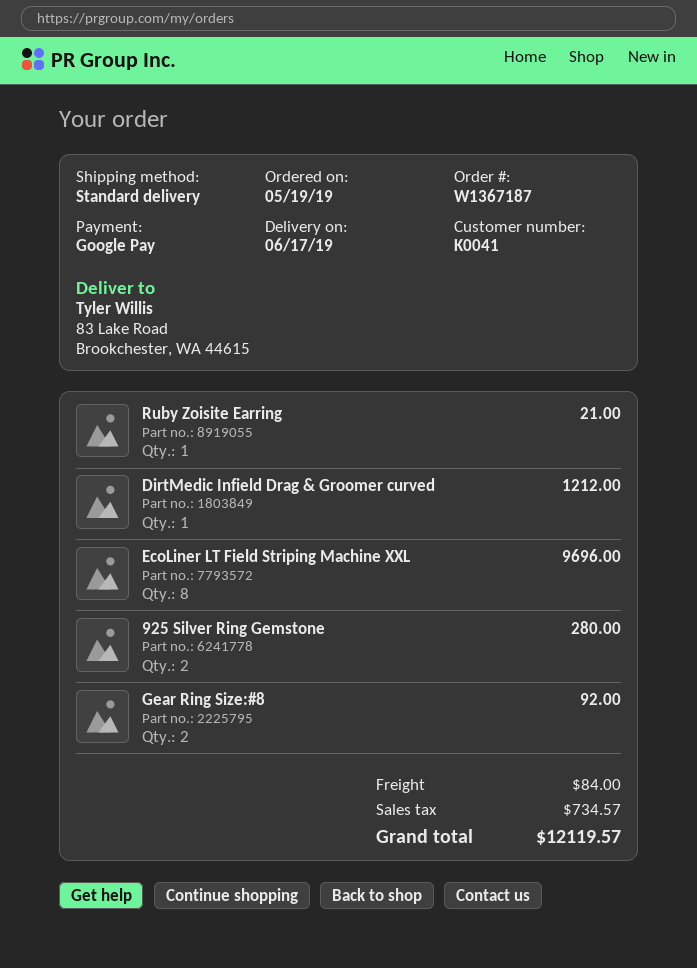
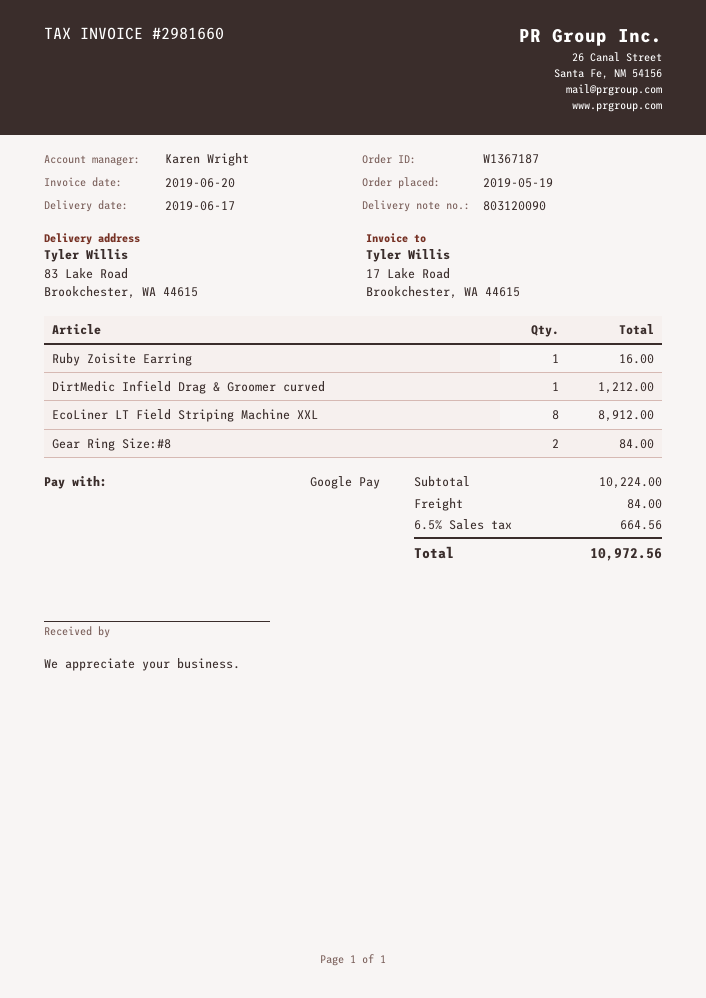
Ruby Zoisite Earring: 1 for 21.00 -> 1 for 16.00
EcoLiner LT Field Striping Machine XXL: 8 for 9696.00 -> 8 for 8912.00
925 Silver Ring Gemstone: 2 for 280.00 -> none
Gear Ring Size:#8: 2 for 92.00 -> 2 for 84.00
tax: 734.57 -> 664.56
total: 12119.57 -> 10972.56

